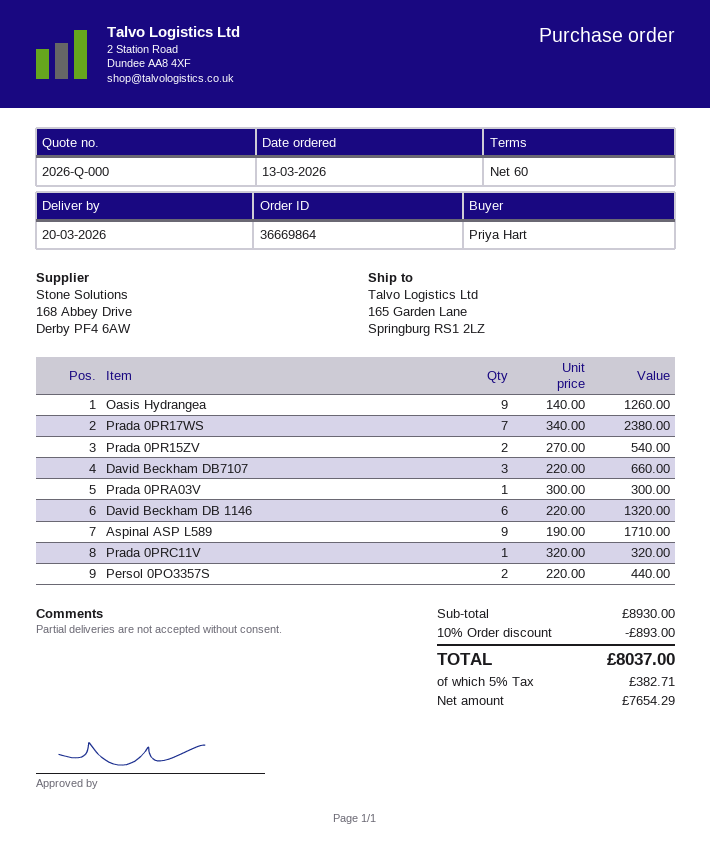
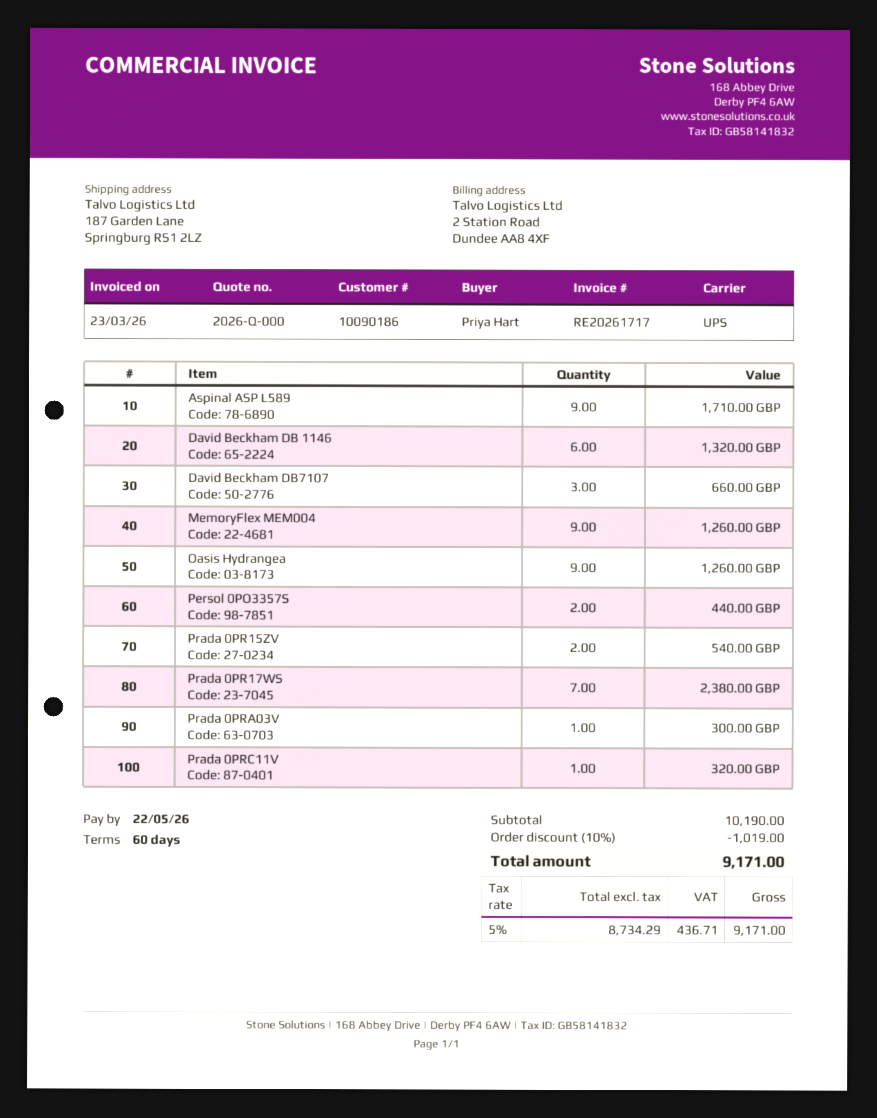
ship to: 165 Garden Lane, Springburg RS1 2LZ -> 187 Garden Lane, Springburg RS1 2LZ
MemoryFlex MEM004: none -> 9 for 1260.00
subtotal: 8930.00 -> 10190.00
discount: 10% = 893.00 -> 10% = 1019.00
net: 7654.29 -> 8734.29
tax: 5% = 382.71 -> 5% = 436.71
total: 8037.00 -> 9171.00

